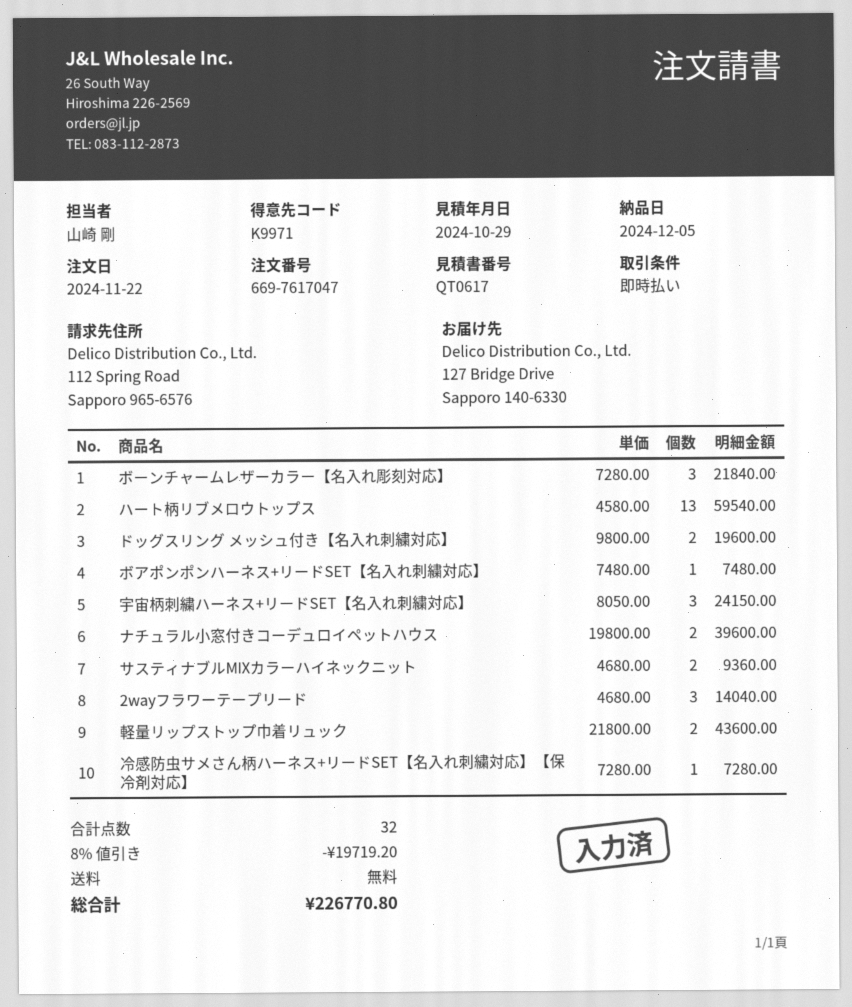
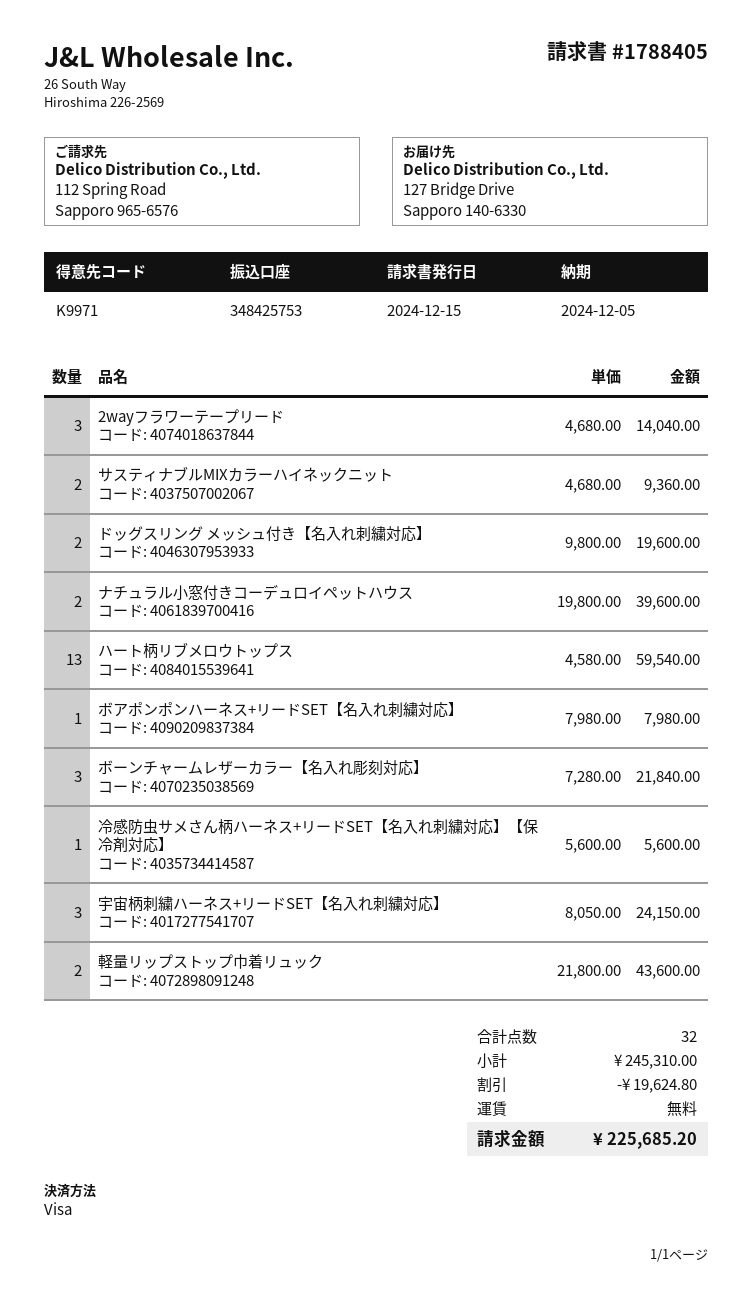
ボアポンポンハーネス+リードSET【名入れ刺繍対応】: 1 x 7480.00 = 7480.00 -> 1 x 7980.00 = 7980.00
冷感防虫サメさん柄ハーネス+リードSET【名入れ刺繍対応】【保冷剤対応】: 1 x 7280.00 = 7280.00 -> 1 x 5600.00 = 5600.00
discount: 19719.20 -> 19624.80
total: 226770.80 -> 225685.20

